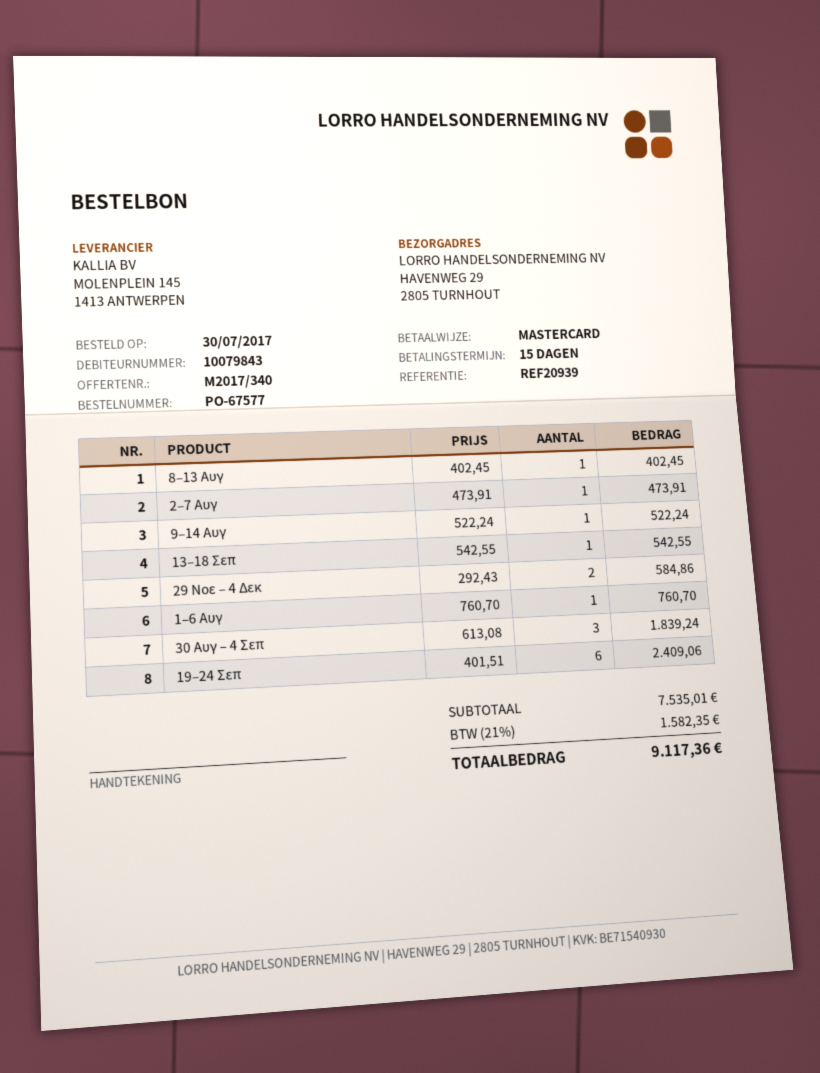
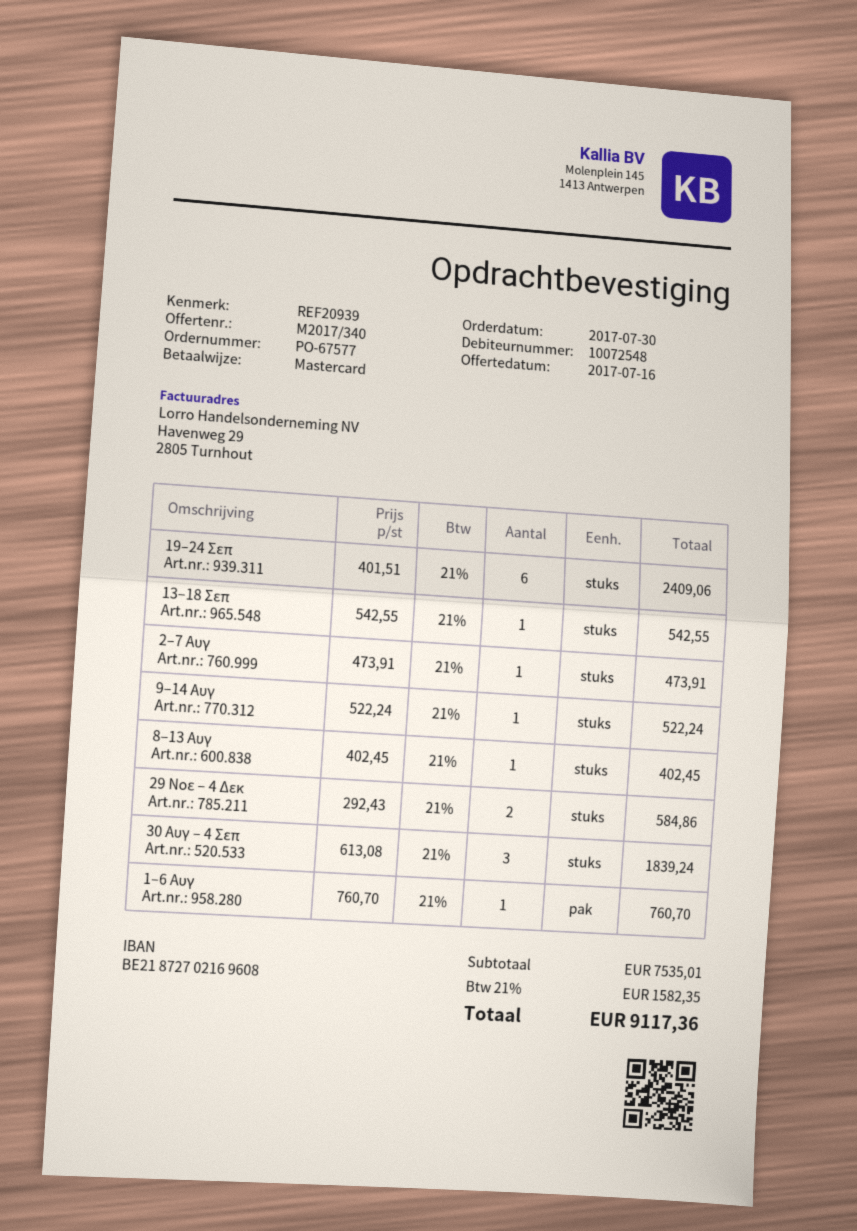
customer number: 10079843 -> 10072548

